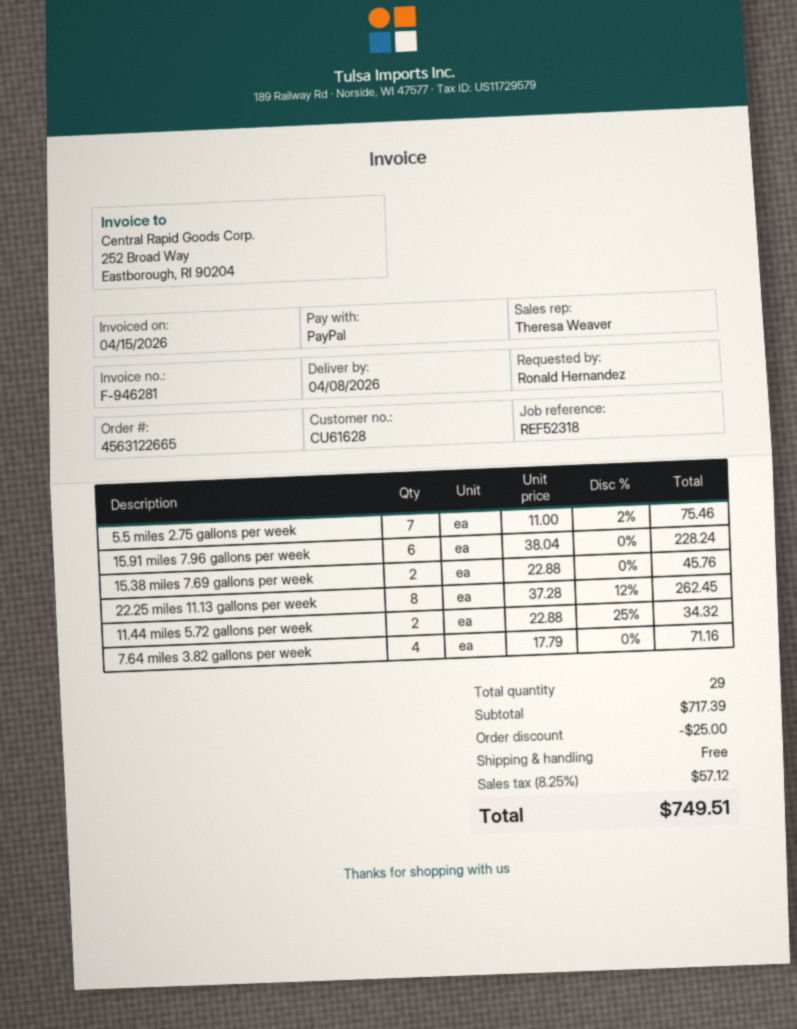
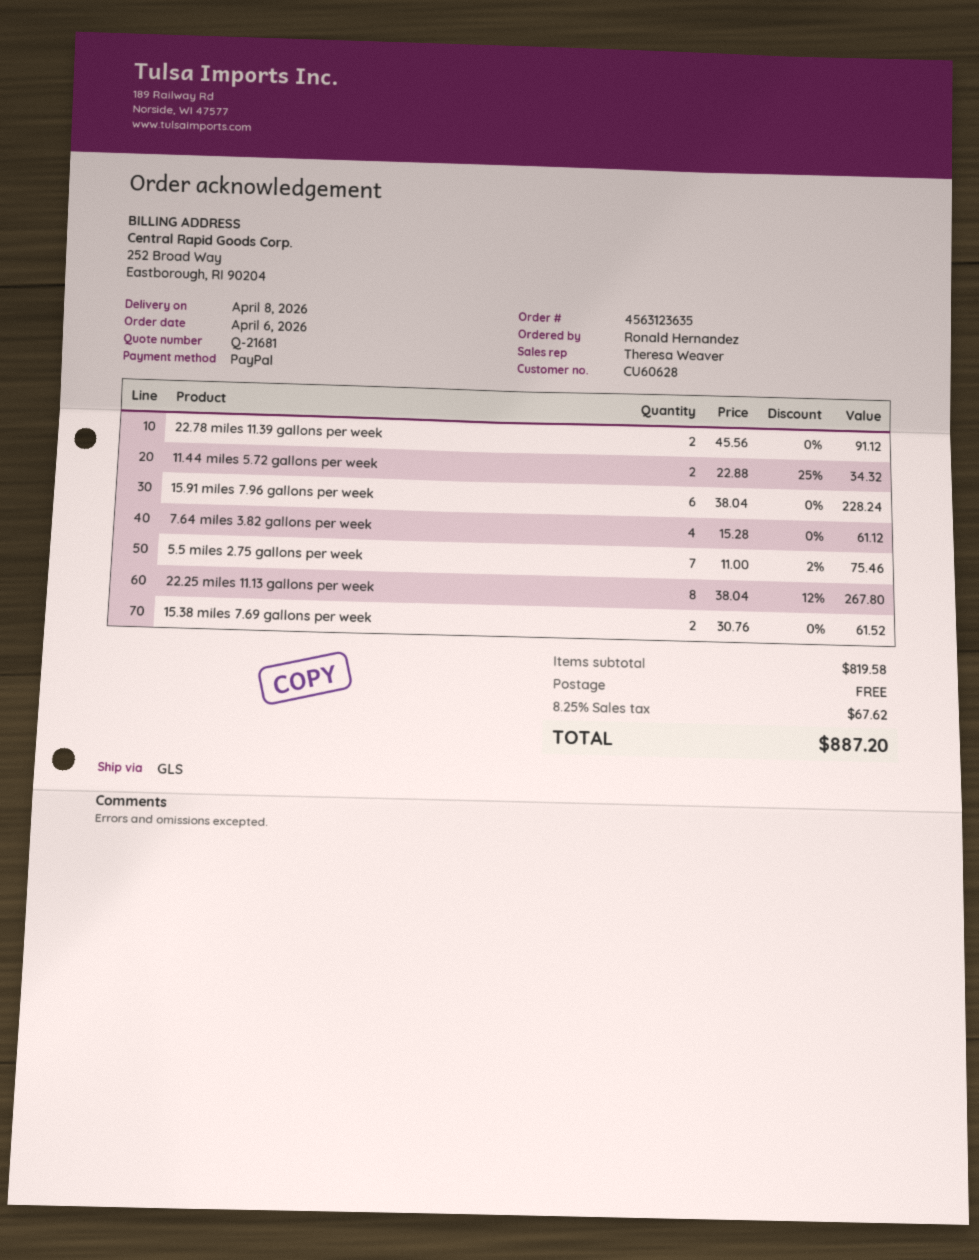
order number: 4563122665 -> 4563123635
customer number: CU61628 -> CU60628
15.38 miles 7.69 gallons per week: 2 x 22.88 = 45.76 -> 2 x 30.76 = 61.52
22.25 miles 11.13 gallons per week: 8 x 37.28 - 12% = 262.45 -> 8 x 38.04 - 12% = 267.80
7.64 miles 3.82 gallons per week: 4 x 17.79 = 71.16 -> 4 x 15.28 = 61.12
22.78 miles 11.39 gallons per week: none -> 2 x 45.56 = 91.12
subtotal: 717.39 -> 819.58
discount: 25.00 -> none
tax: 8.25% = 57.12 -> 8.25% = 67.62
total: 749.51 -> 887.20

